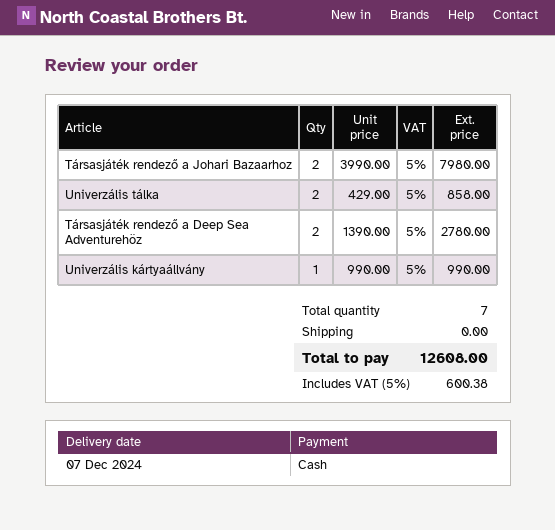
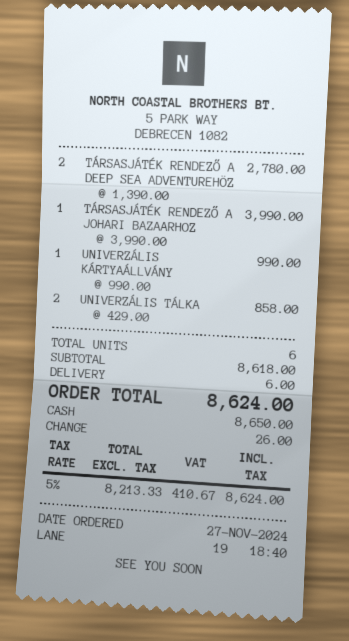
Társasjáték rendező a Johari Bazaarhoz: 2 x 3990.00 = 7980.00 -> 1 x 3990.00 = 3990.00
total quantity: 7 -> 6
shipping: 0.00 -> 6.00
tax: 5% = 600.38 -> 5% = 410.67
total: 12608.00 -> 8624.00

